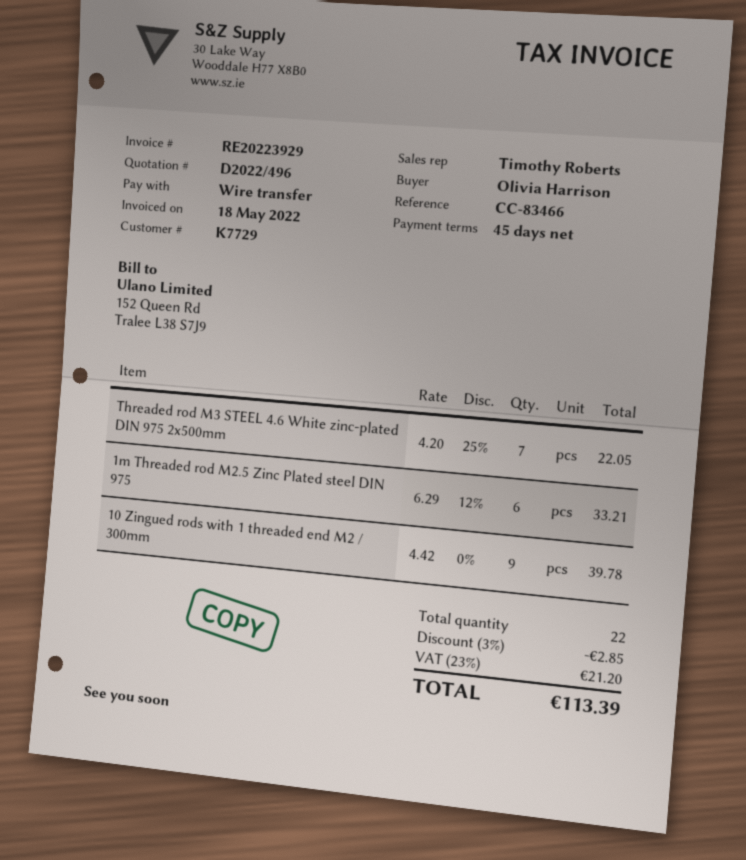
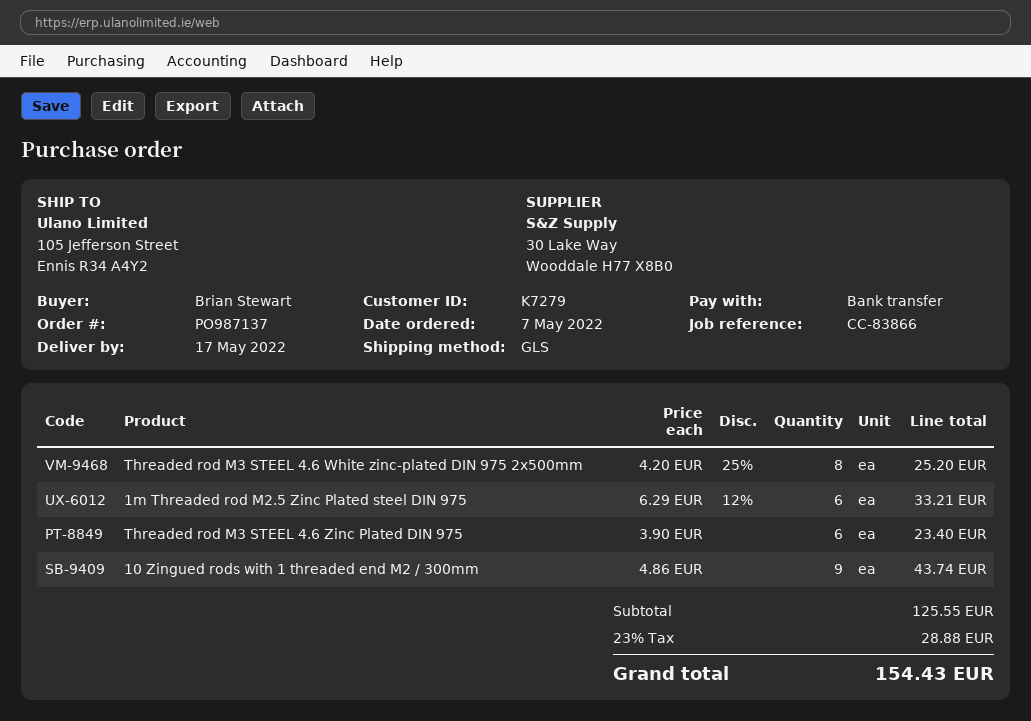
customer number: K7729 -> K7279
reference: CC-83466 -> CC-83866
ordered by: Olivia Harrison -> Brian Stewart
Threaded rod M3 STEEL 4.6 White zinc-plated DIN 975 2x500mm: 7 x 4.20 - 25% = 22.05 -> 8 x 4.20 - 25% = 25.20
10 Zingued rods with 1 threaded end M2 / 300mm: 9 x 4.42 = 39.78 -> 9 x 4.86 = 43.74
Threaded rod M3 STEEL 4.6 Zinc Plated DIN 975: none -> 6 x 3.90 = 23.40
discount: 3% = 2.85 -> none
tax: 23% = 21.20 -> 23% = 28.88
total: 113.39 -> 154.43

